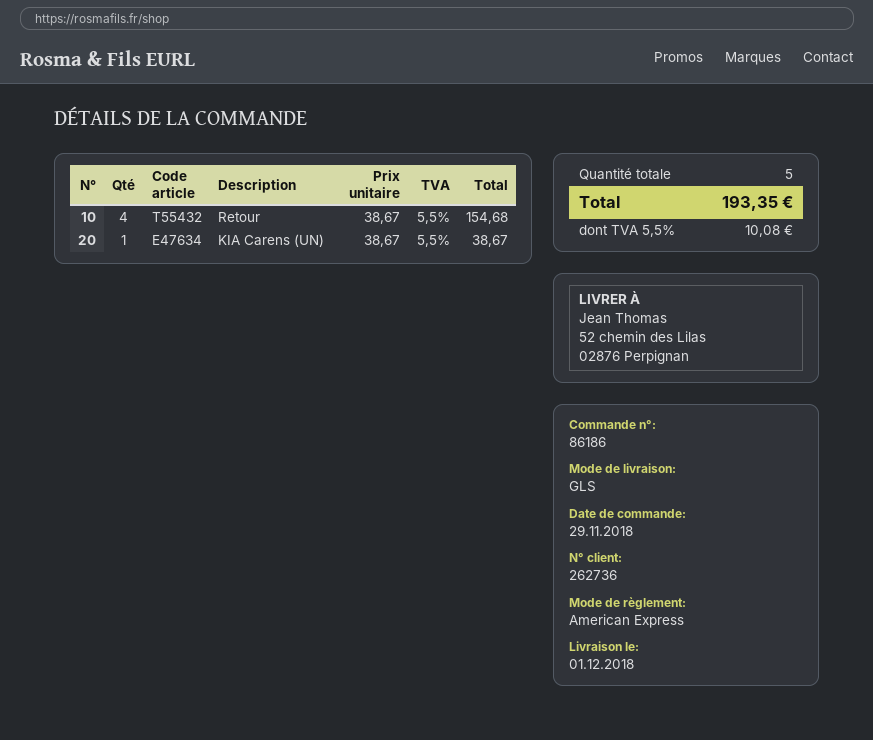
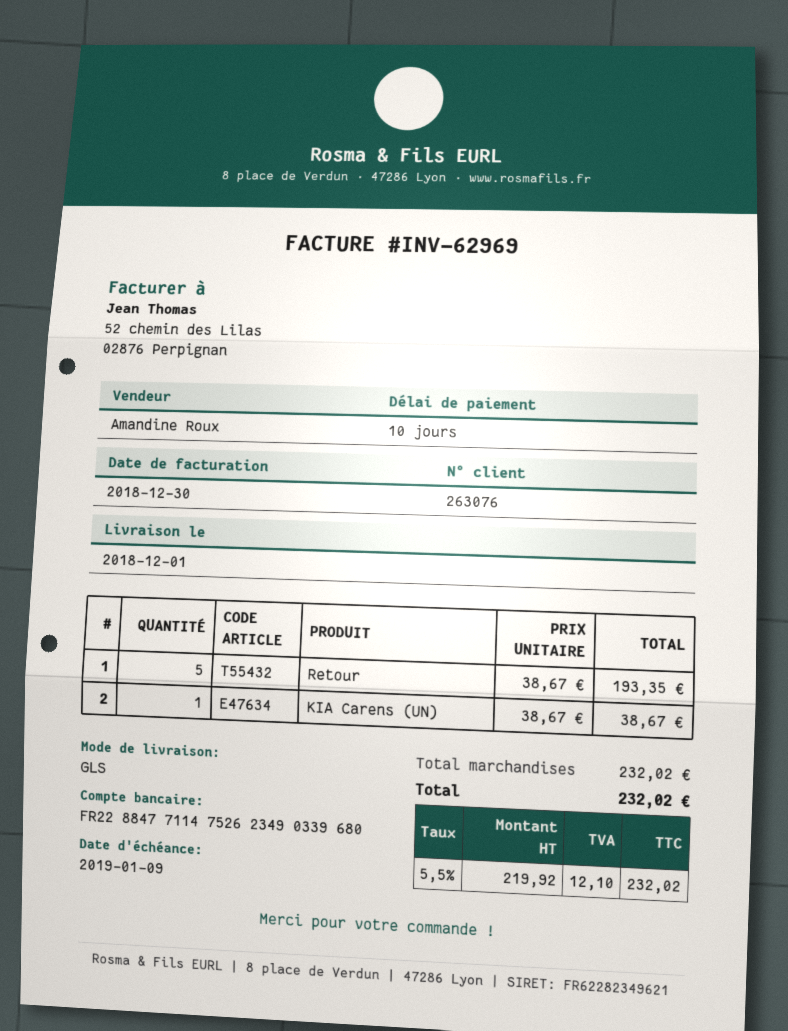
customer number: 262736 -> 263076
Retour: 4 x 38.67 = 154.68 -> 5 x 38.67 = 193.35
tax: 5.5% = 10.08 -> 5.5% = 12.10
total: 193.35 -> 232.02

